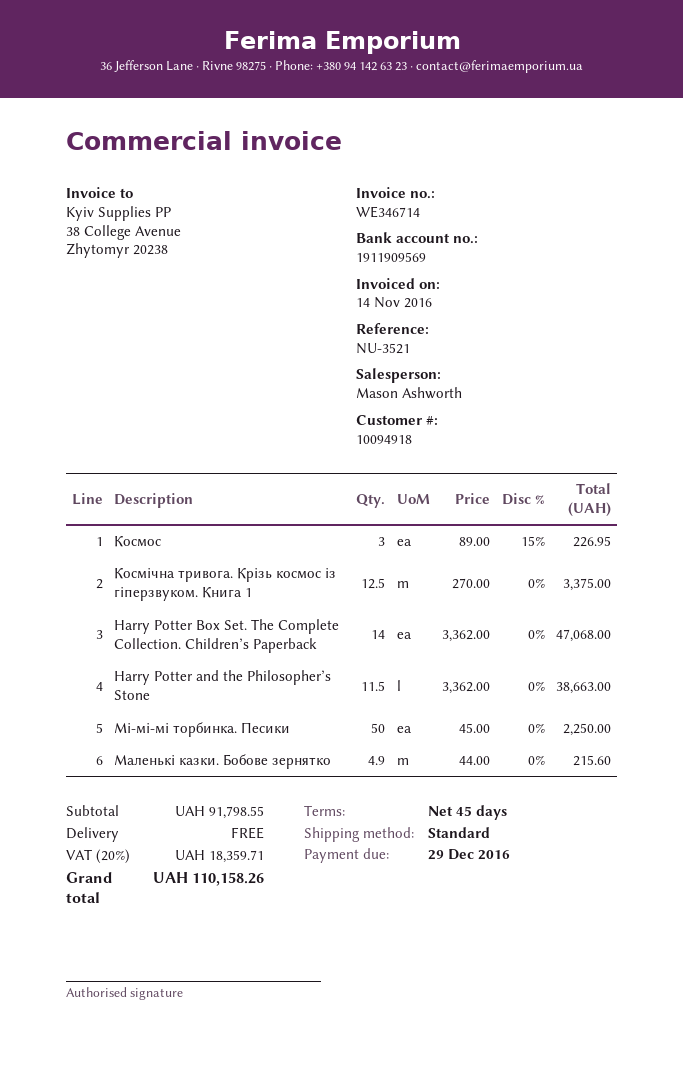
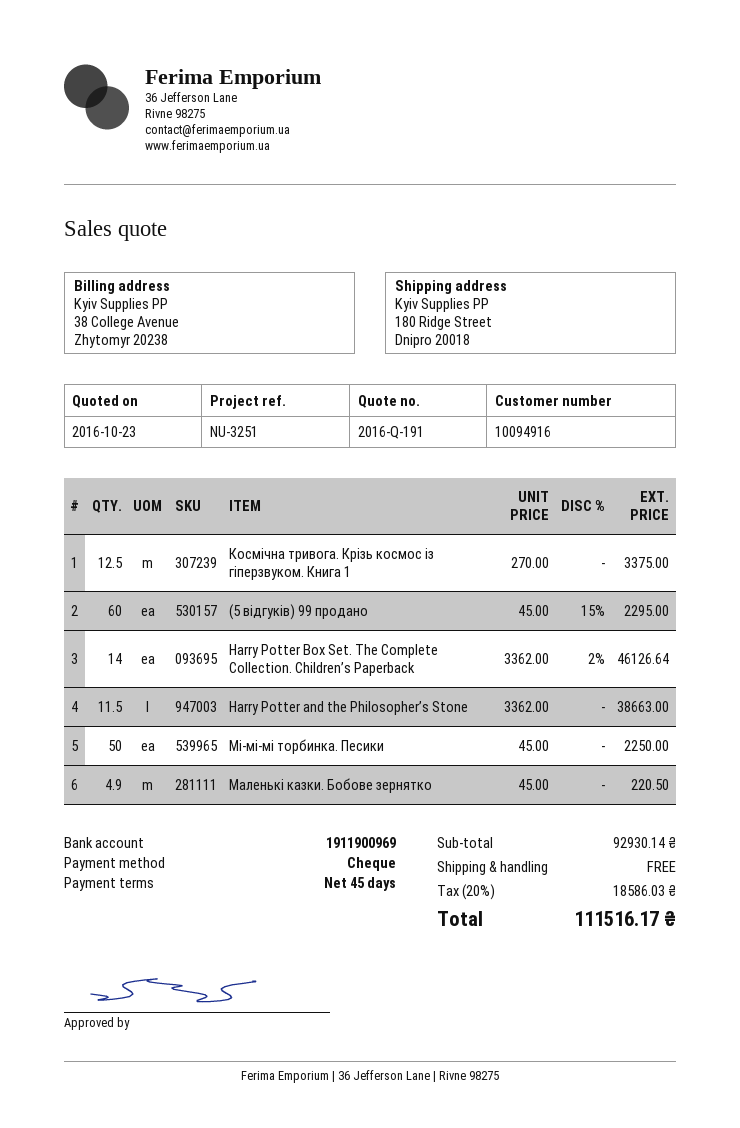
customer number: 10094918 -> 10094916
reference: NU-3521 -> NU-3251
bank account: 1911909569 -> 1911900969
Космос: 3 x 89.00 - 15% = 226.95 -> none
Harry Potter Box Set. The Complete Collection. Children’s Paperback: 14 x 3362.00 = 47068.00 -> 14 x 3362.00 - 2% = 46126.64
Маленькі казки. Бобове зернятко: 4.9 x 44.00 = 215.60 -> 4.9 x 45.00 = 220.50
(5 відгуків) 99 продано: none -> 60 x 45.00 - 15% = 2295.00
subtotal: 91798.55 -> 92930.14
tax: 20% = 18359.71 -> 20% = 18586.03
total: 110158.26 -> 111516.17

